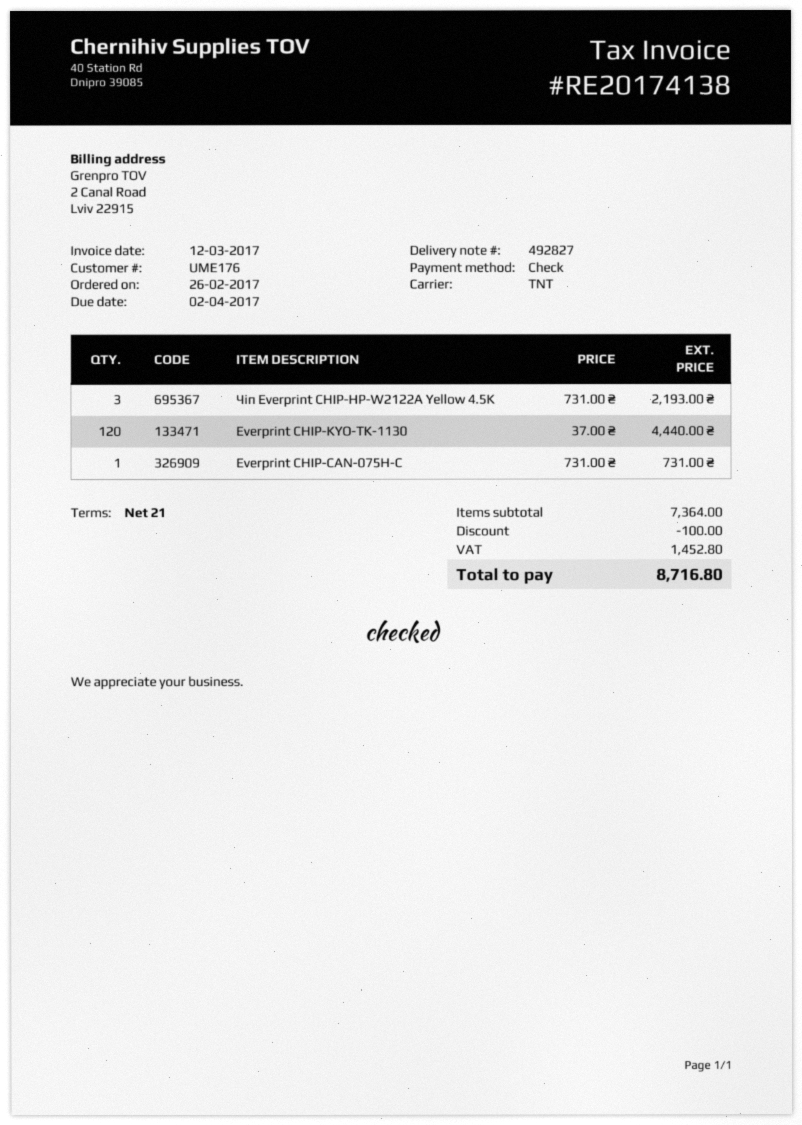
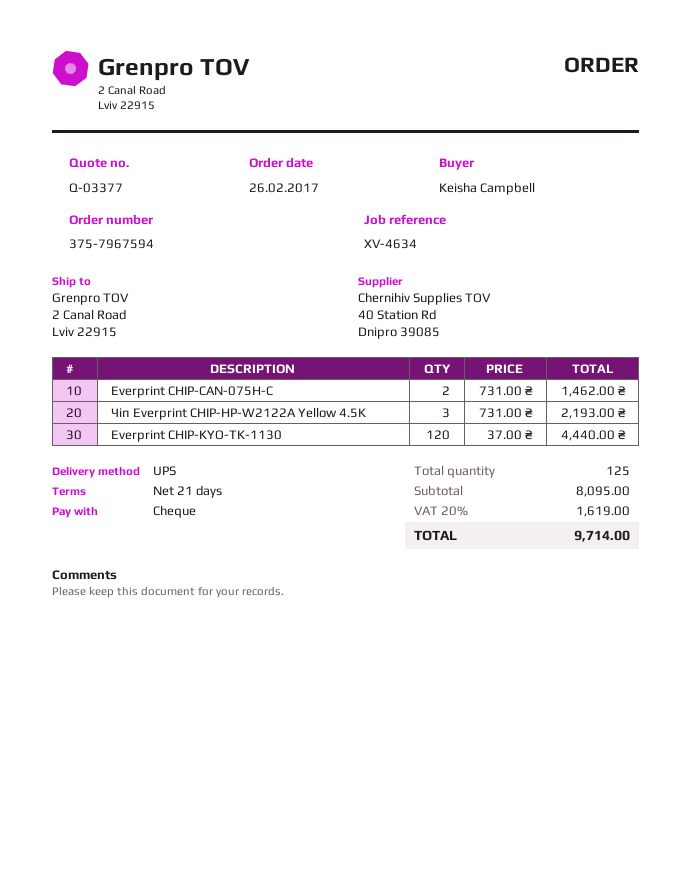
shipping method: TNT -> UPS
Everprint CHIP-CAN-075H-C: 1 x 731.00 = 731.00 -> 2 x 731.00 = 1462.00
subtotal: 7364.00 -> 8095.00
discount: 100.00 -> none
tax: 1452.80 -> 1619.00
total: 8716.80 -> 9714.00

